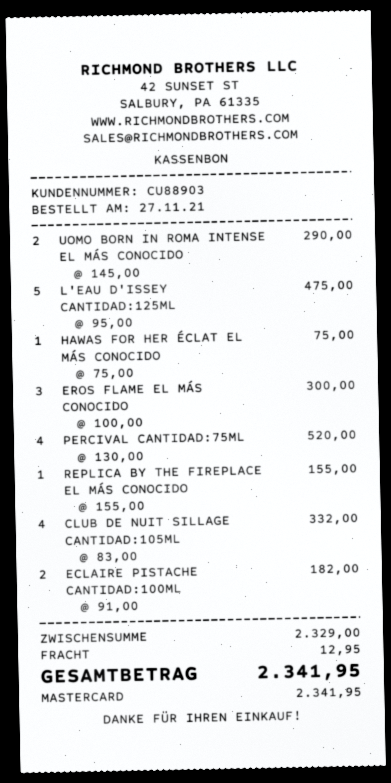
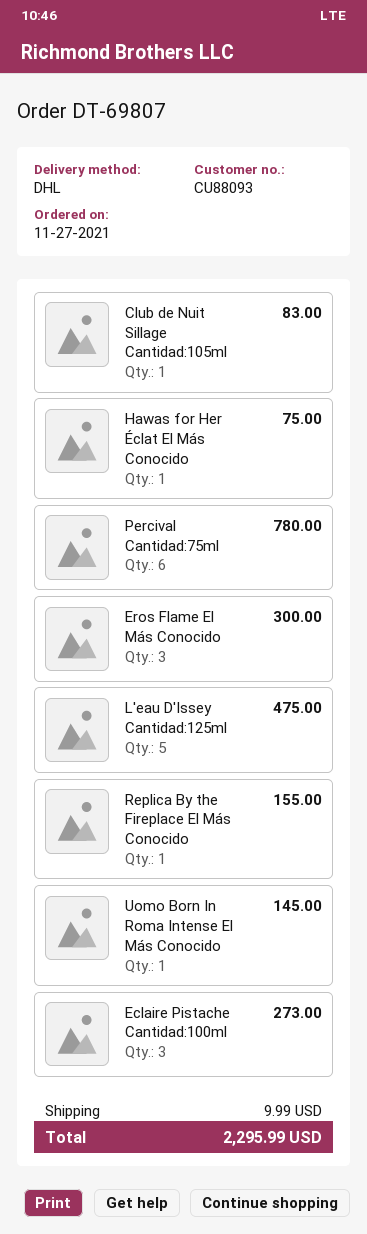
customer number: CU88903 -> CU88093
UOMO BORN IN ROMA INTENSE EL MÁS CONOCIDO: 2 for 290.00 -> 1 for 145.00
PERCIVAL CANTIDAD:75ML: 4 for 520.00 -> 6 for 780.00
CLUB DE NUIT SILLAGE CANTIDAD:105ML: 4 for 332.00 -> 1 for 83.00
ECLAIRE PISTACHE CANTIDAD:100ML: 2 for 182.00 -> 3 for 273.00
shipping: 12.95 -> 9.99
total: 2341.95 -> 2295.99

